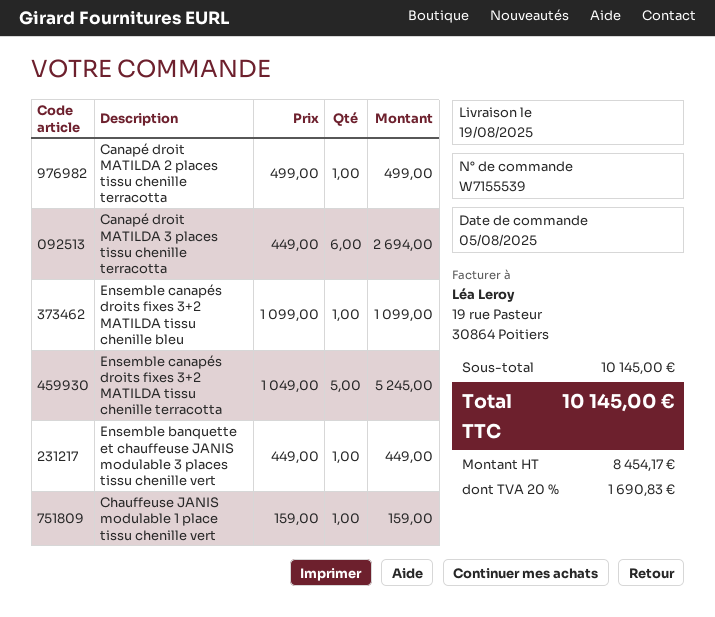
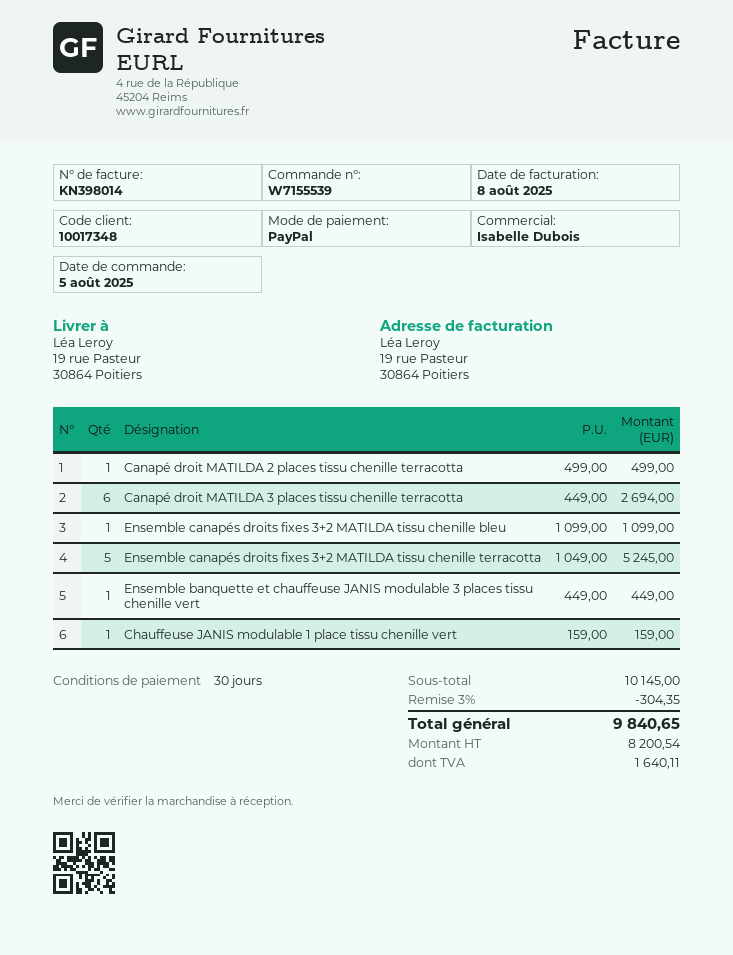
discount: none -> 3% = 304.35
net: 8454.17 -> 8200.54
tax: 1690.83 -> 1640.11
total: 10145.00 -> 9840.65

